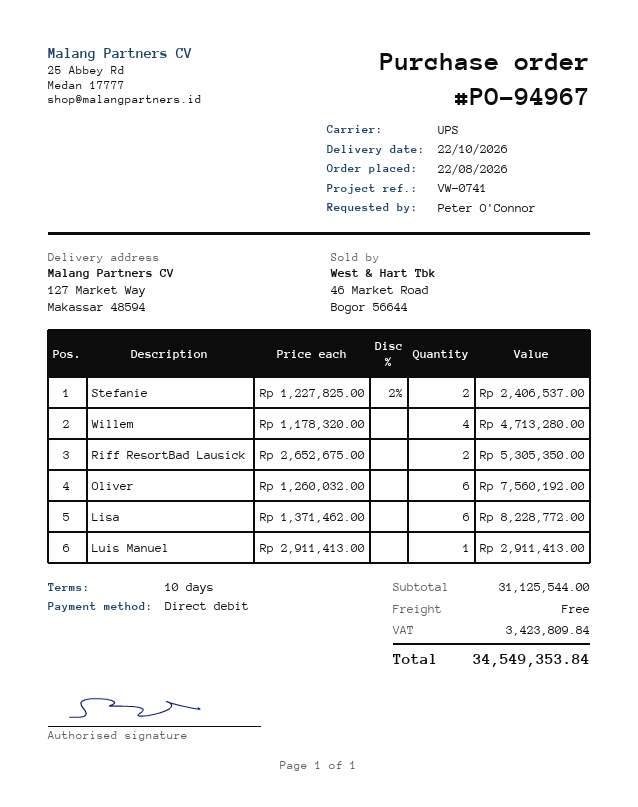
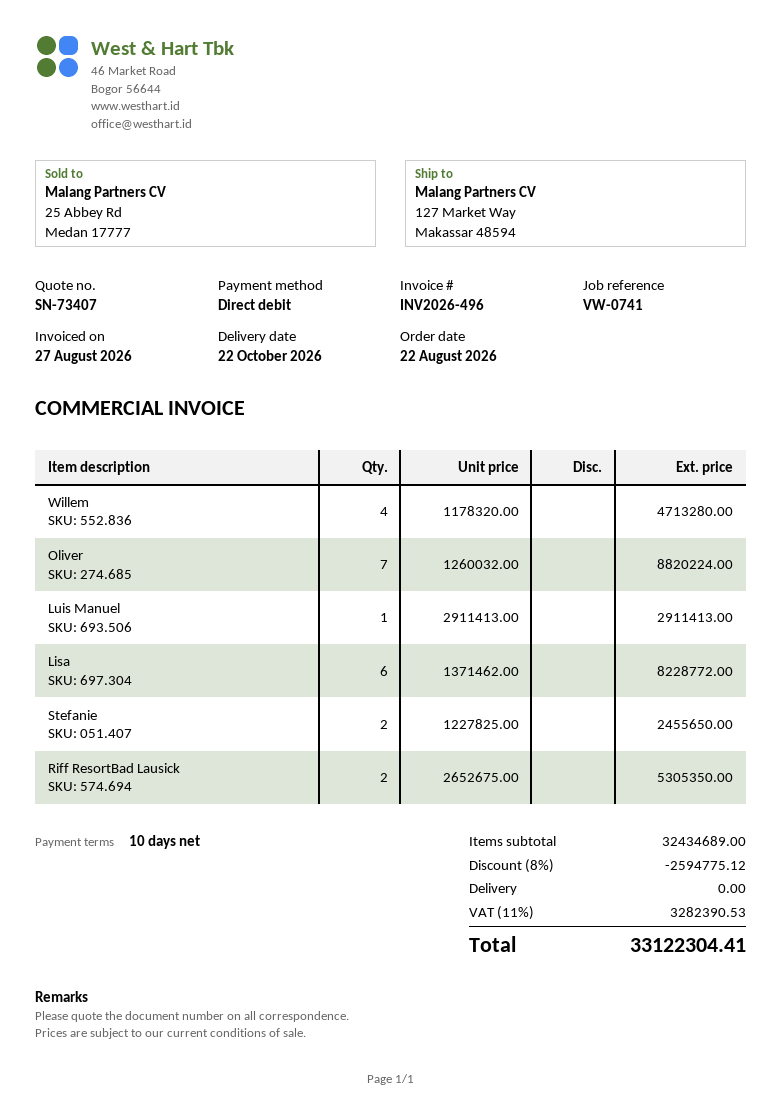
Stefanie: 2 x 1227825.00 - 2% = 2406537.00 -> 2 x 1227825.00 = 2455650.00
Oliver: 6 x 1260032.00 = 7560192.00 -> 7 x 1260032.00 = 8820224.00
subtotal: 31125544.00 -> 32434689.00
discount: none -> 8% = 2594775.12
tax: 3423809.84 -> 3282390.53
total: 34549353.84 -> 33122304.41

